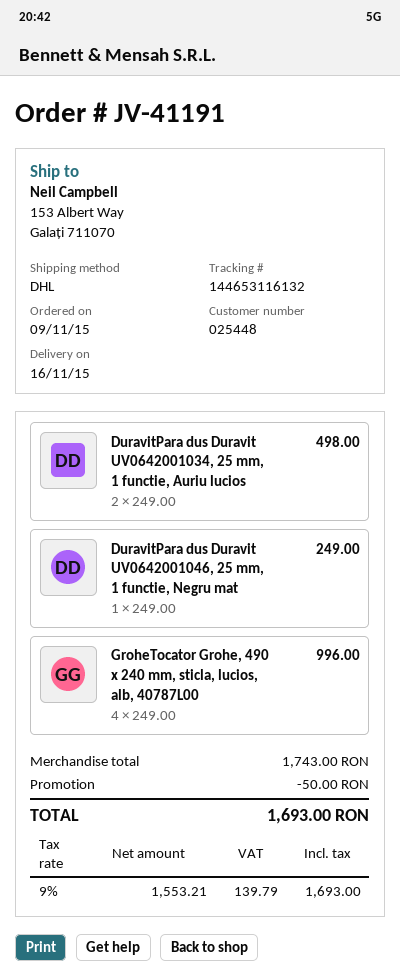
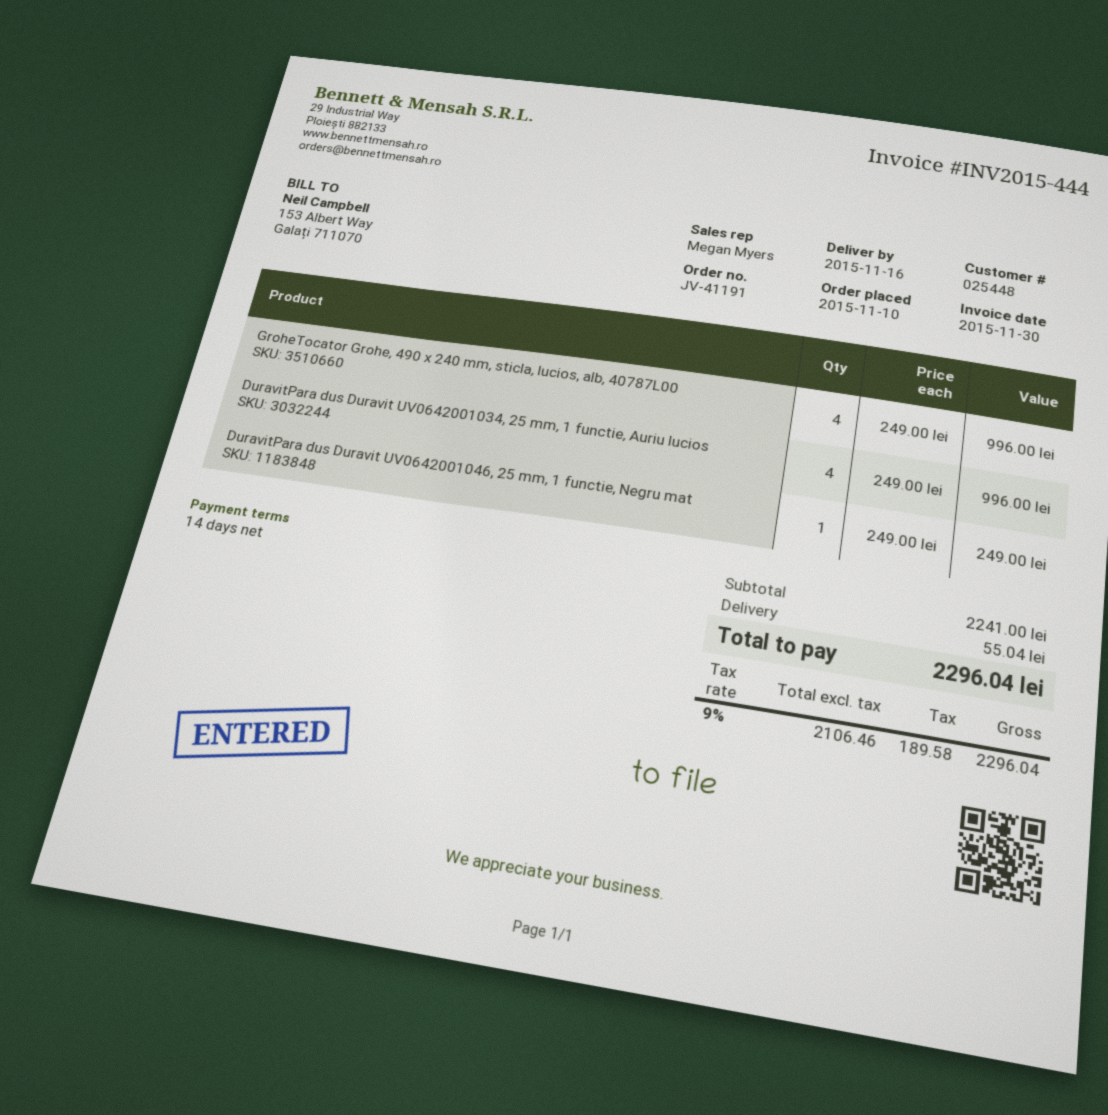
order date: 2015-11-09 -> 2015-11-10
DuravitPara dus Duravit UV0642001034, 25 mm, 1 functie, Auriu lucios: 2 x 249.00 = 498.00 -> 4 x 249.00 = 996.00
subtotal: 1743.00 -> 2241.00
discount: 50.00 -> none
shipping: none -> 55.04
net: 1553.21 -> 2106.46
tax: 9% = 139.79 -> 9% = 189.58
total: 1693.00 -> 2296.04

